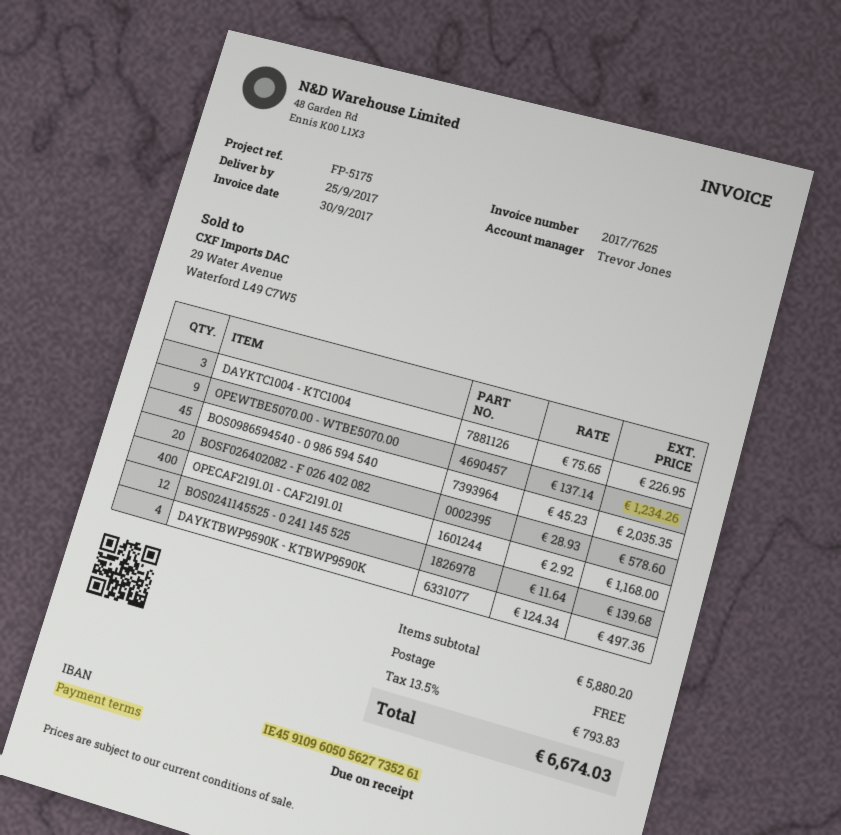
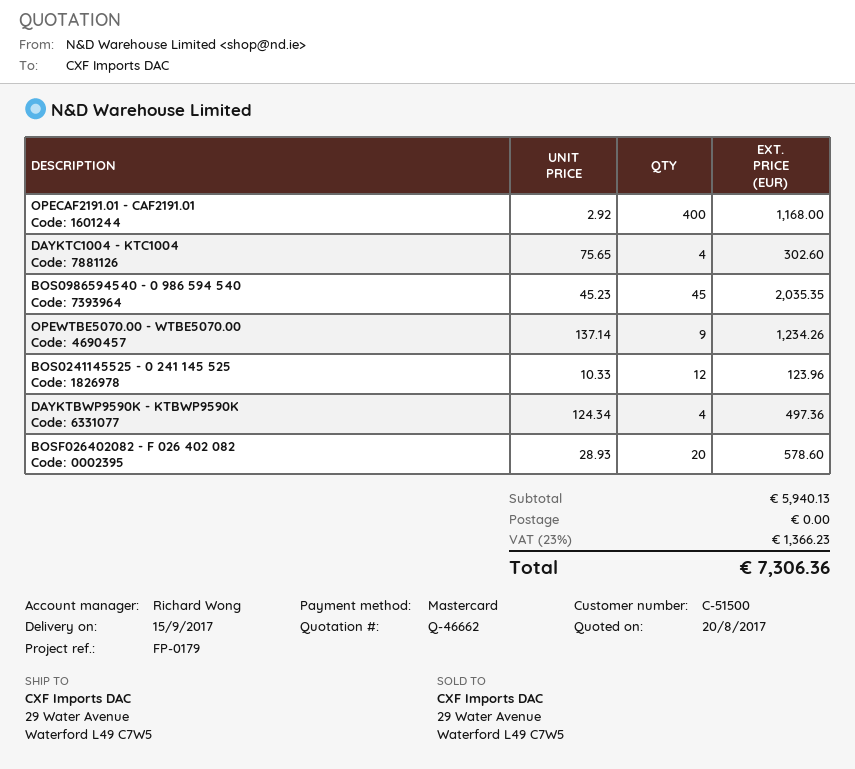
delivery date: 2017-09-25 -> 2017-09-15
reference: FP-5175 -> FP-0179
sales rep: Trevor Jones -> Richard Wong
DAYKTC1004 - KTC1004: 3 x 75.65 = 226.95 -> 4 x 75.65 = 302.60
BOS0241145525 - 0 241 145 525: 12 x 11.64 = 139.68 -> 12 x 10.33 = 123.96
subtotal: 5880.20 -> 5940.13
tax: 13.5% = 793.83 -> 23% = 1366.23
total: 6674.03 -> 7306.36

